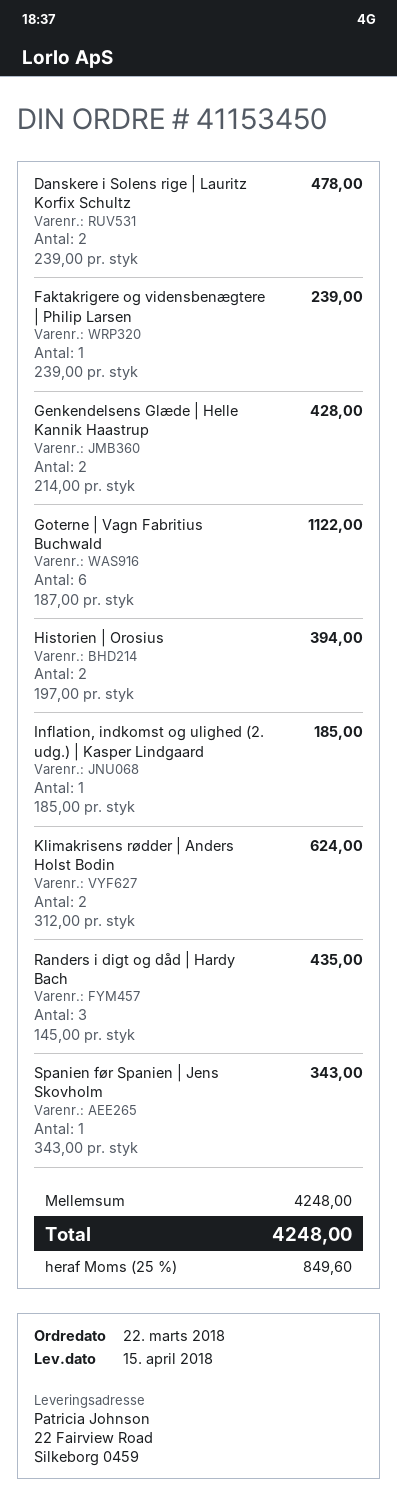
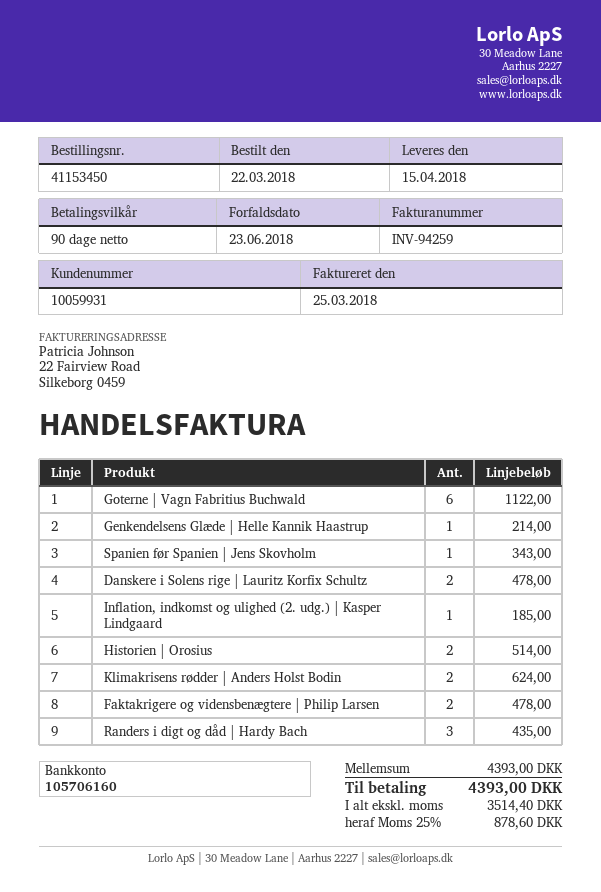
Faktakrigere og vidensbenægtere | Philip Larsen: 1 for 239.00 -> 2 for 478.00
Genkendelsens Glæde | Helle Kannik Haastrup: 2 for 428.00 -> 1 for 214.00
Historien | Orosius: 2 for 394.00 -> 2 for 514.00
subtotal: 4248.00 -> 4393.00
tax: 25% = 849.60 -> 25% = 878.60
total: 4248.00 -> 4393.00

